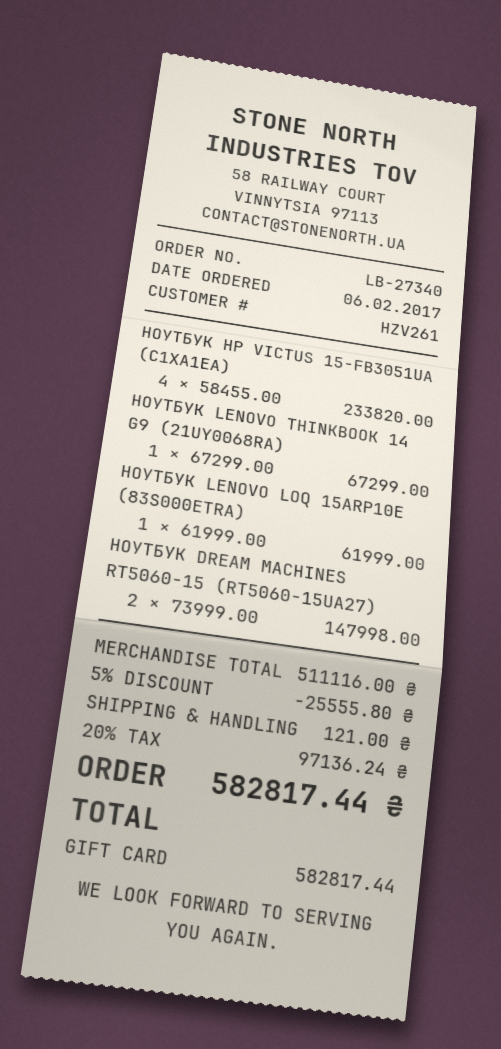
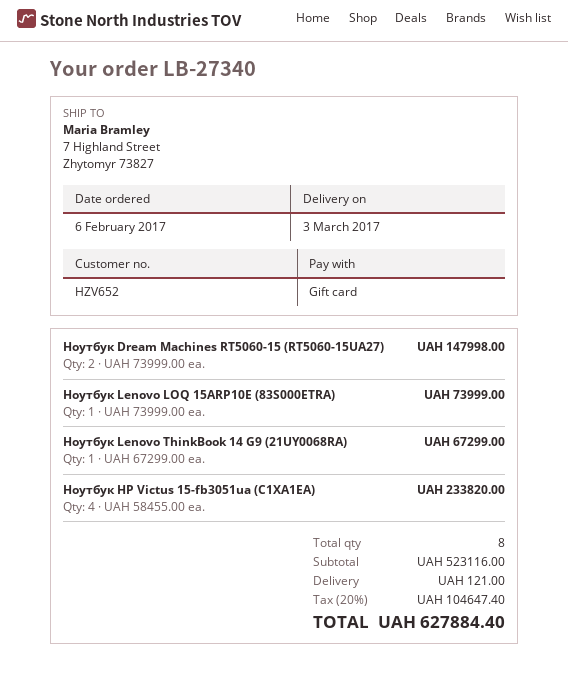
customer number: HZV261 -> HZV652
НОУТБУК LENOVO LOQ 15ARP10E (83S000ETRA): 1 x 61999.00 = 61999.00 -> 1 x 73999.00 = 73999.00
subtotal: 511116.00 -> 523116.00
discount: 5% = 25555.80 -> none
tax: 20% = 97136.24 -> 20% = 104647.40
total: 582817.44 -> 627884.40

